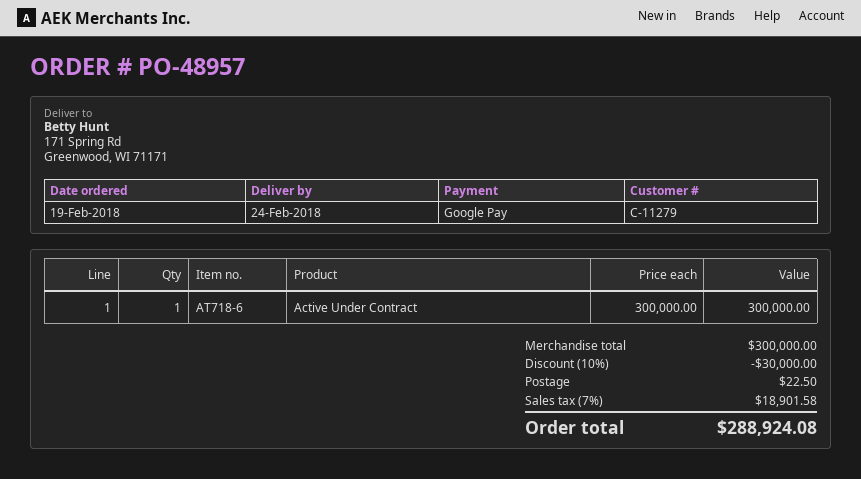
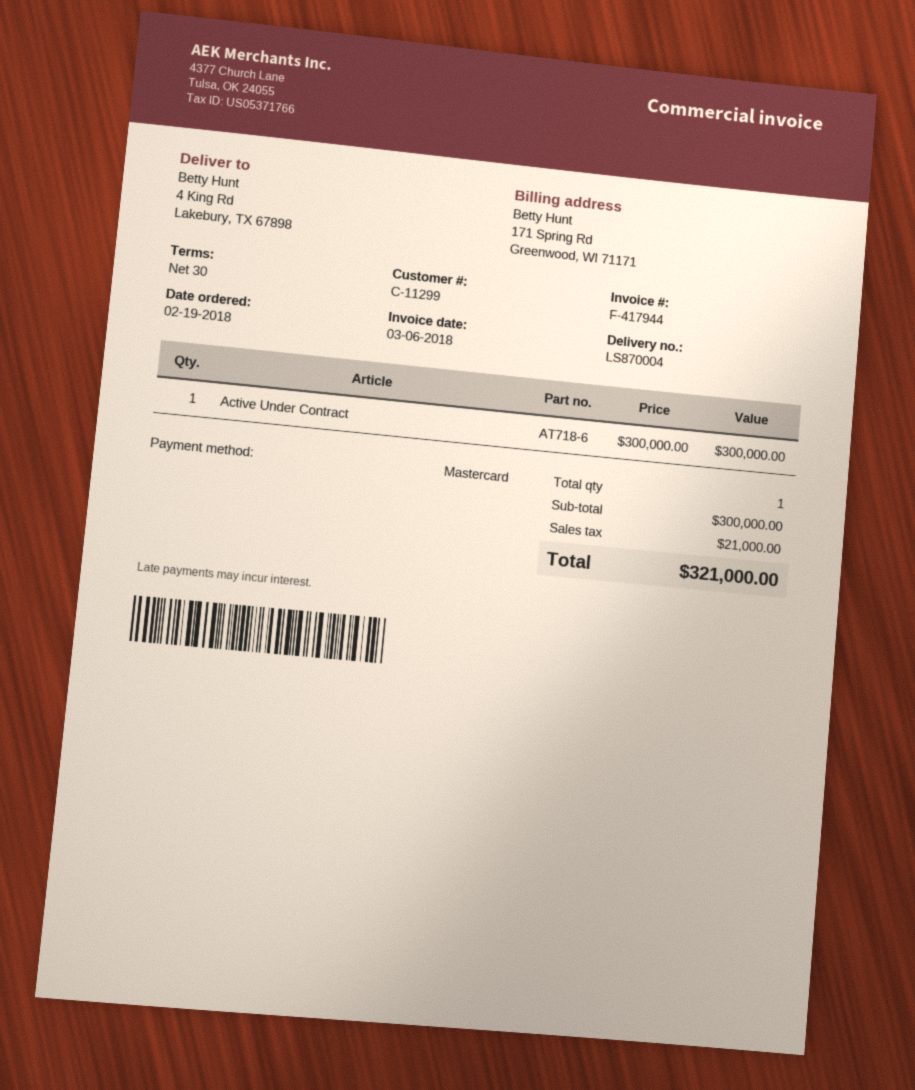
customer number: C-11279 -> C-11299
payment method: Google Pay -> Mastercard
ship to: 171 Spring Rd, Greenwood, WI 71171 -> 4 King Rd, Lakebury, TX 67898
discount: 10% = 30000.00 -> none
shipping: 22.50 -> none
tax: 18901.58 -> 21000.00
total: 288924.08 -> 321000.00

